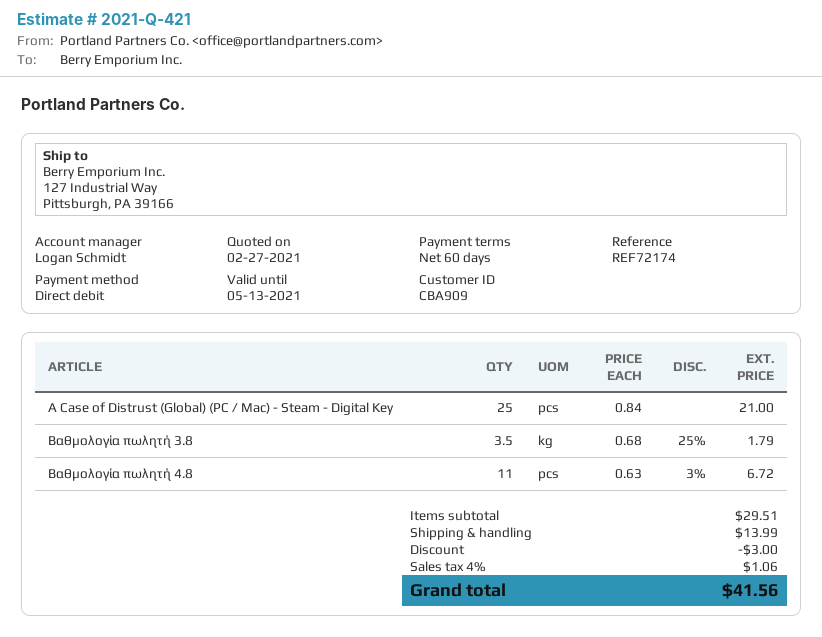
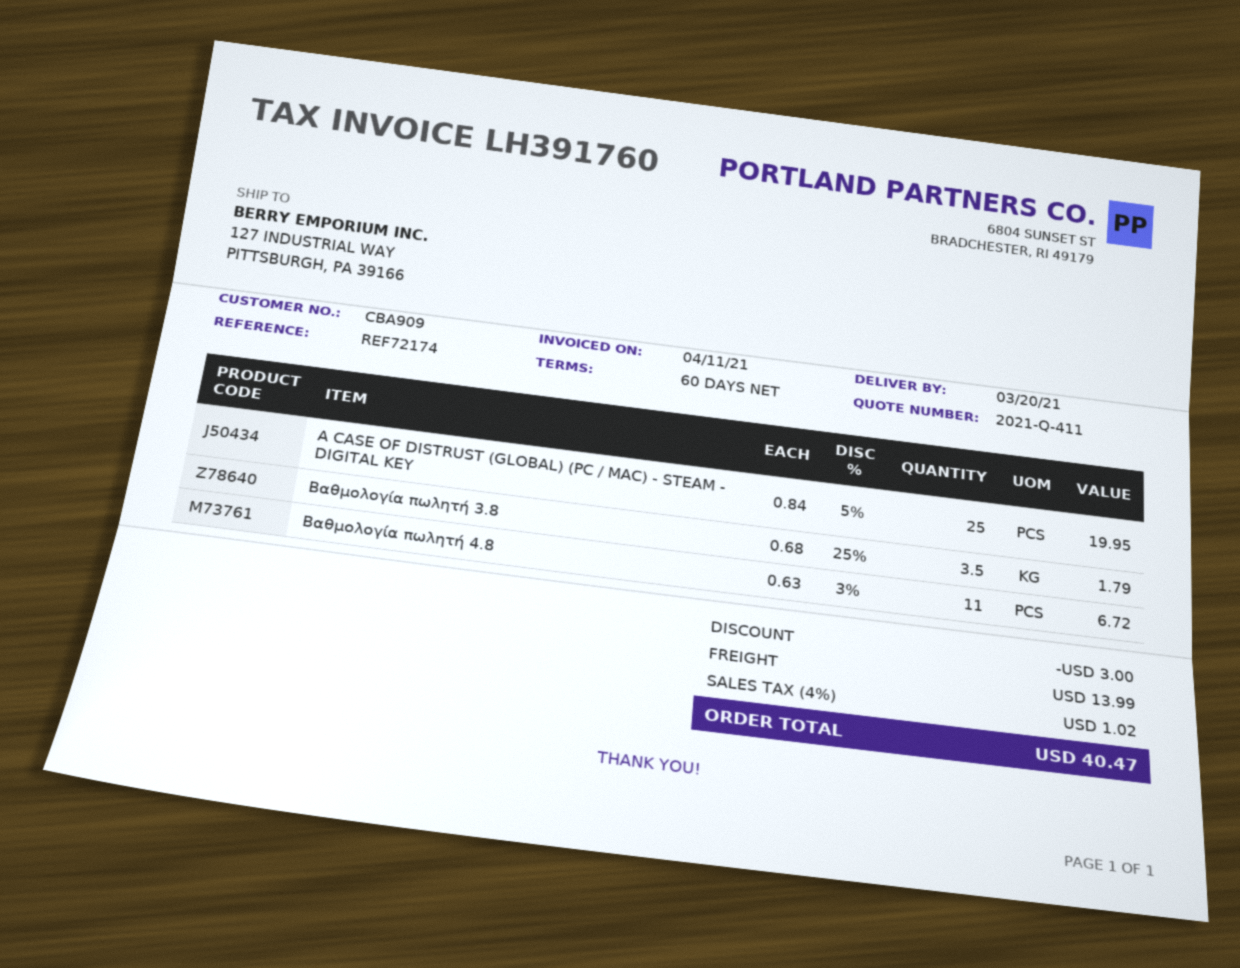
quote number: 2021-Q-421 -> 2021-Q-411
A Case of Distrust (Global) (PC / Mac) - Steam - Digital Key: 25 x 0.84 = 21.00 -> 25 x 0.84 - 5% = 19.95
tax: 4% = 1.06 -> 4% = 1.02
total: 41.56 -> 40.47

